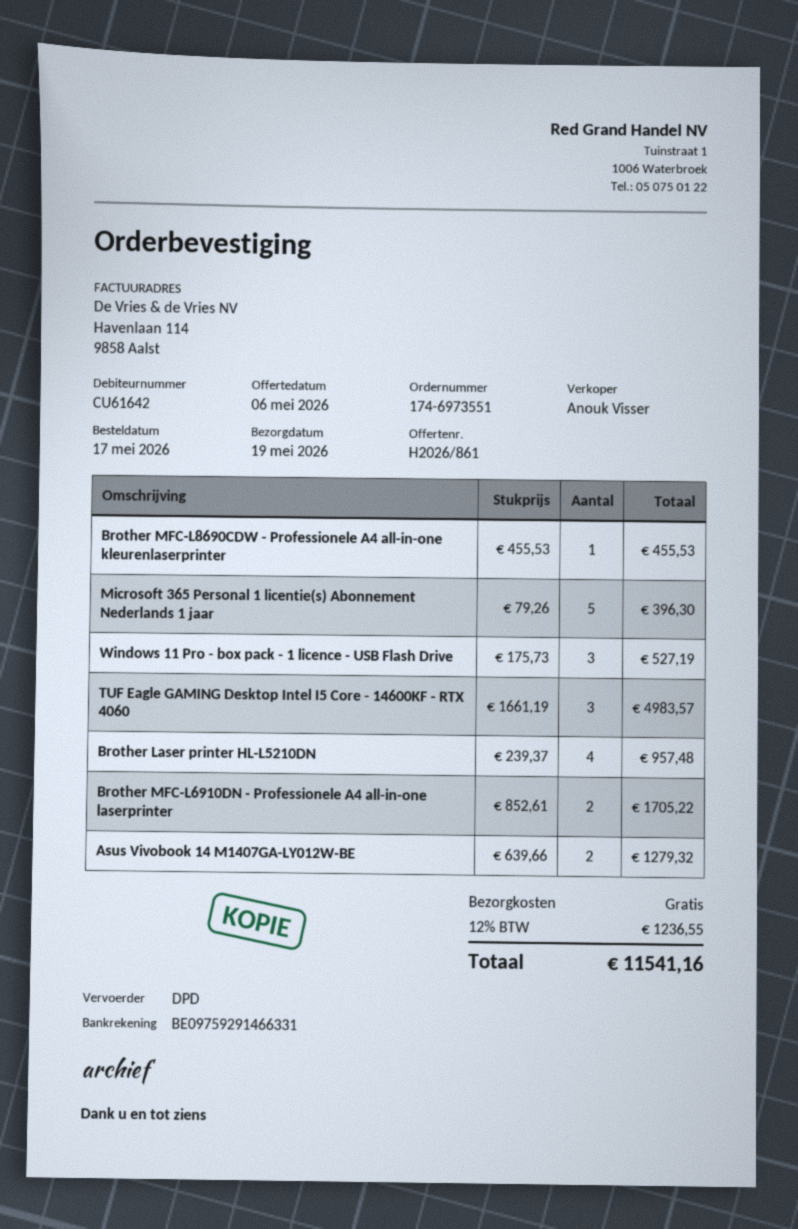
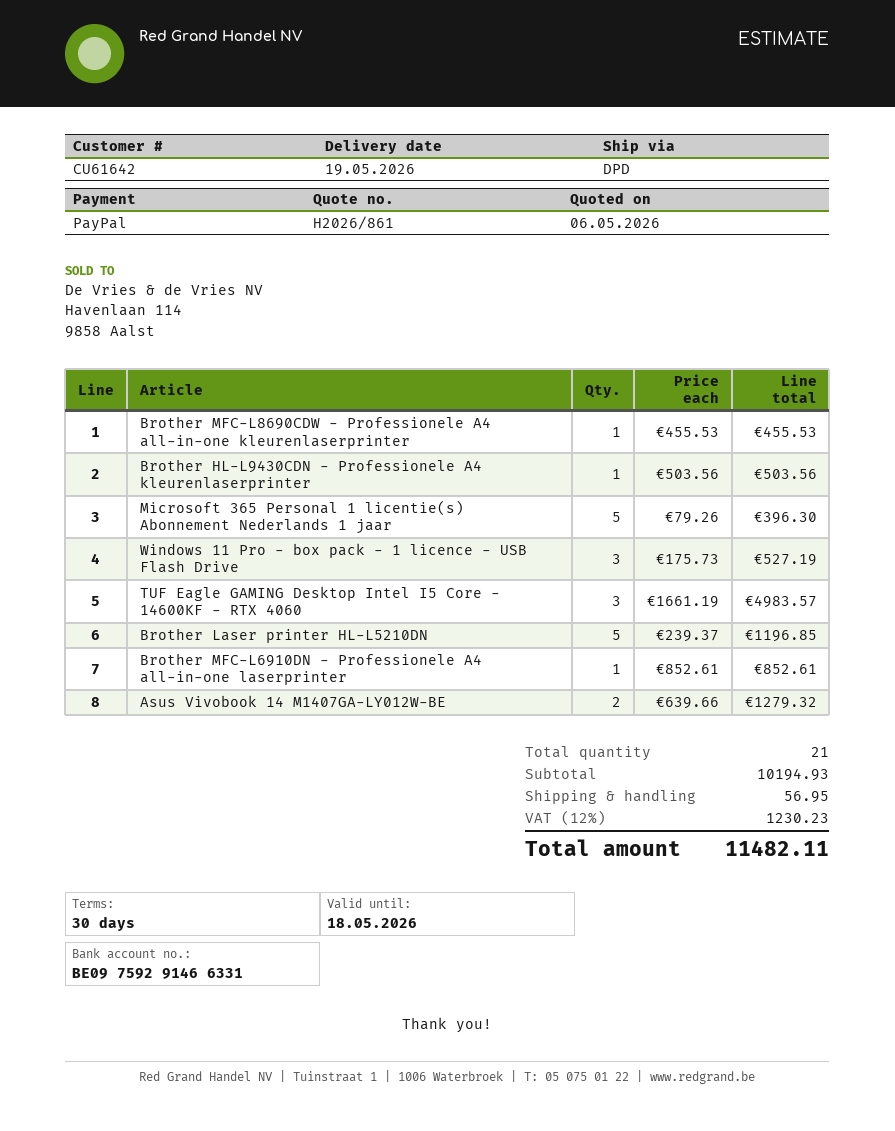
Brother Laser printer HL-L5210DN: 4 x 239.37 = 957.48 -> 5 x 239.37 = 1196.85
Brother MFC-L6910DN - Professionele A4 all-in-one laserprinter: 2 x 852.61 = 1705.22 -> 1 x 852.61 = 852.61
Brother HL-L9430CDN - Professionele A4 kleurenlaserprinter: none -> 1 x 503.56 = 503.56
shipping: 0.00 -> 56.95
tax: 12% = 1236.55 -> 12% = 1230.23
total: 11541.16 -> 11482.11

